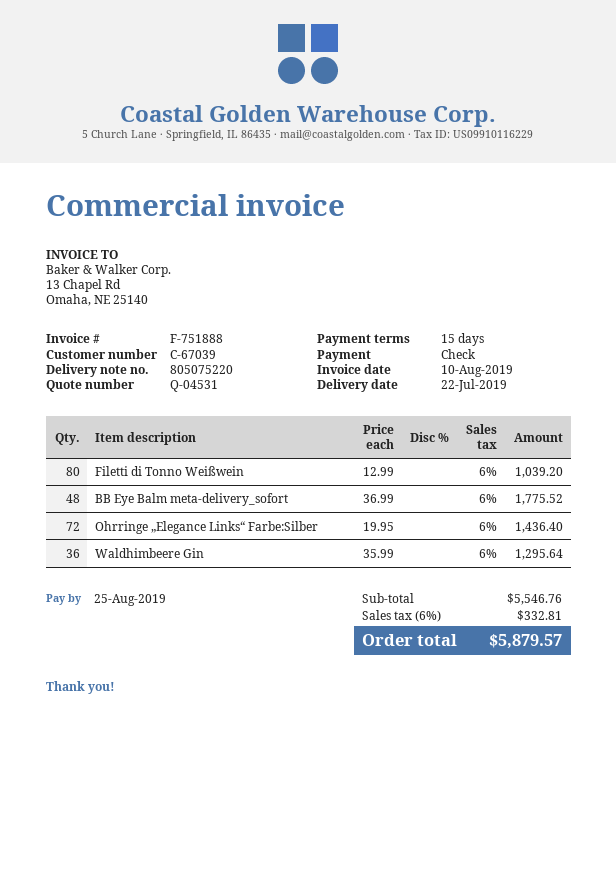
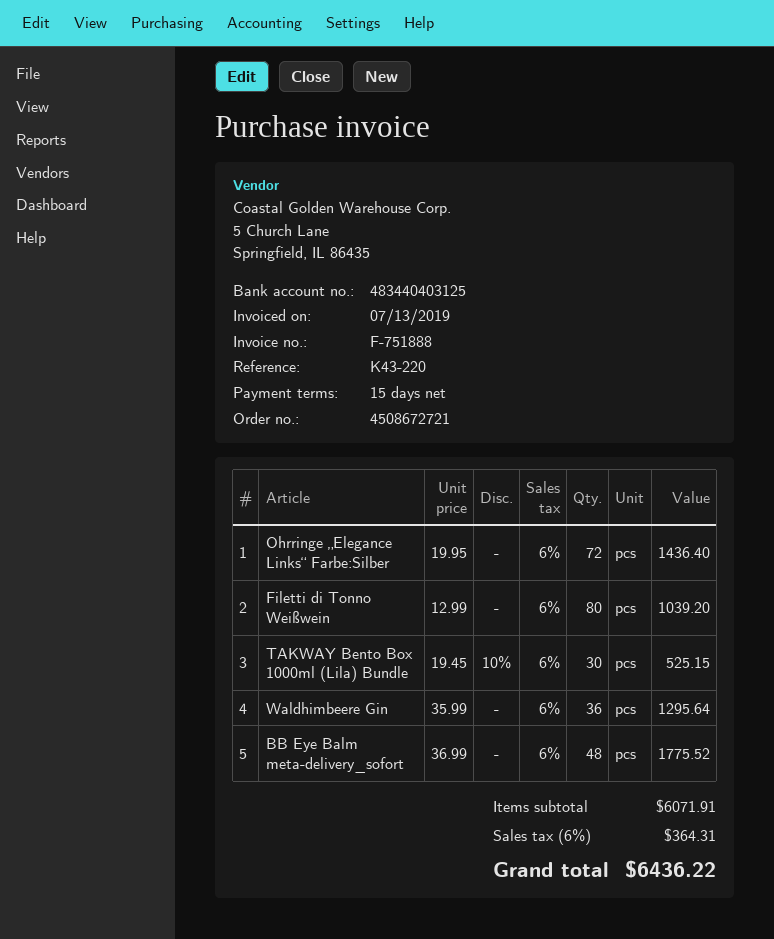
invoice date: 2019-08-10 -> 2019-07-13
TAKWAY Bento Box 1000ml (Lila) Bundle: none -> 30 x 19.45 - 10% = 525.15
subtotal: 5546.76 -> 6071.91
tax: 6% = 332.81 -> 6% = 364.31
total: 5879.57 -> 6436.22

